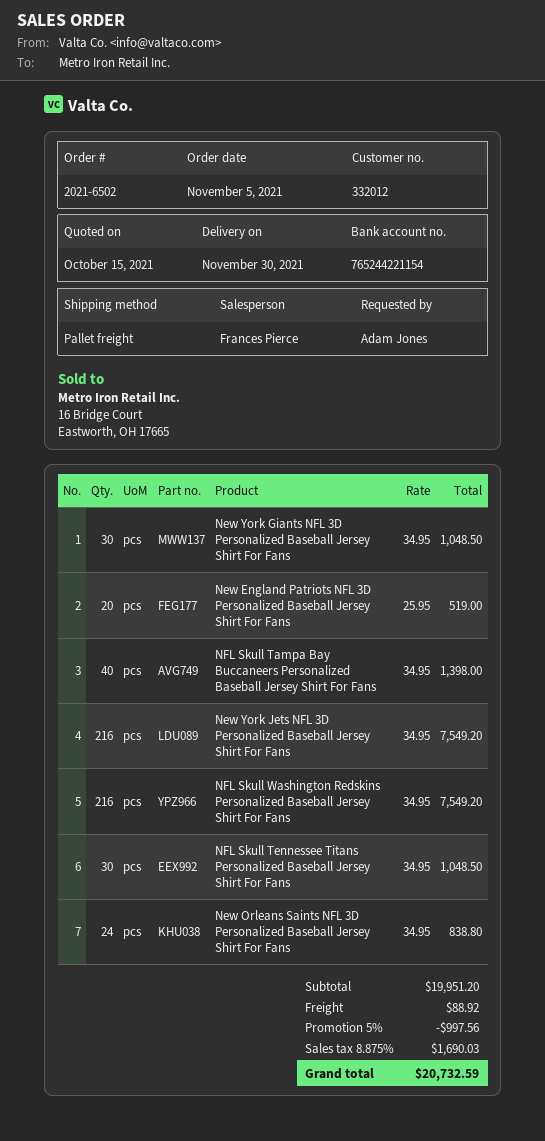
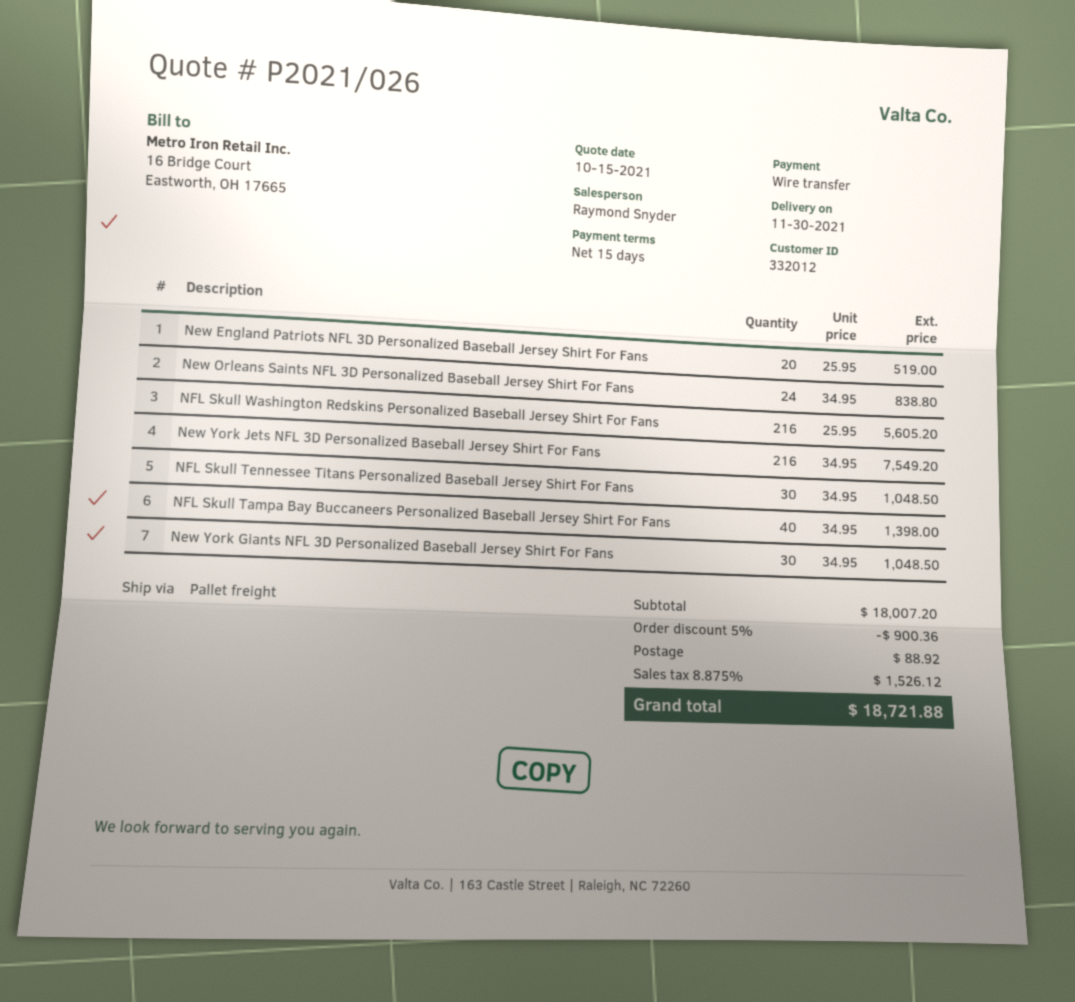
sales rep: Frances Pierce -> Raymond Snyder
NFL Skull Washington Redskins Personalized Baseball Jersey Shirt For Fans: 216 x 34.95 = 7549.20 -> 216 x 25.95 = 5605.20
subtotal: 19951.20 -> 18007.20
discount: 5% = 997.56 -> 5% = 900.36
tax: 8.875% = 1690.03 -> 8.875% = 1526.12
total: 20732.59 -> 18721.88

